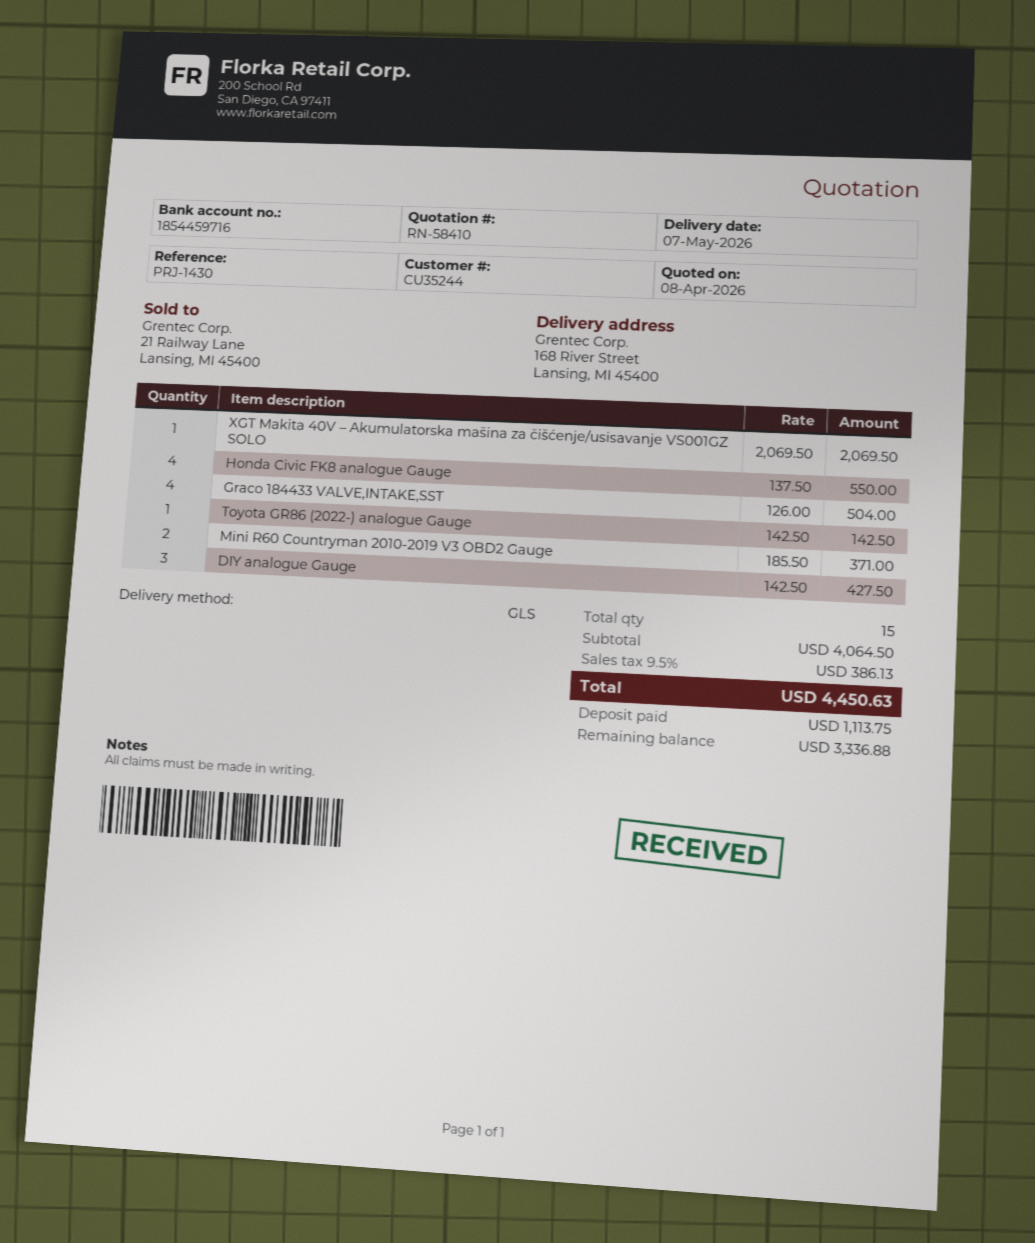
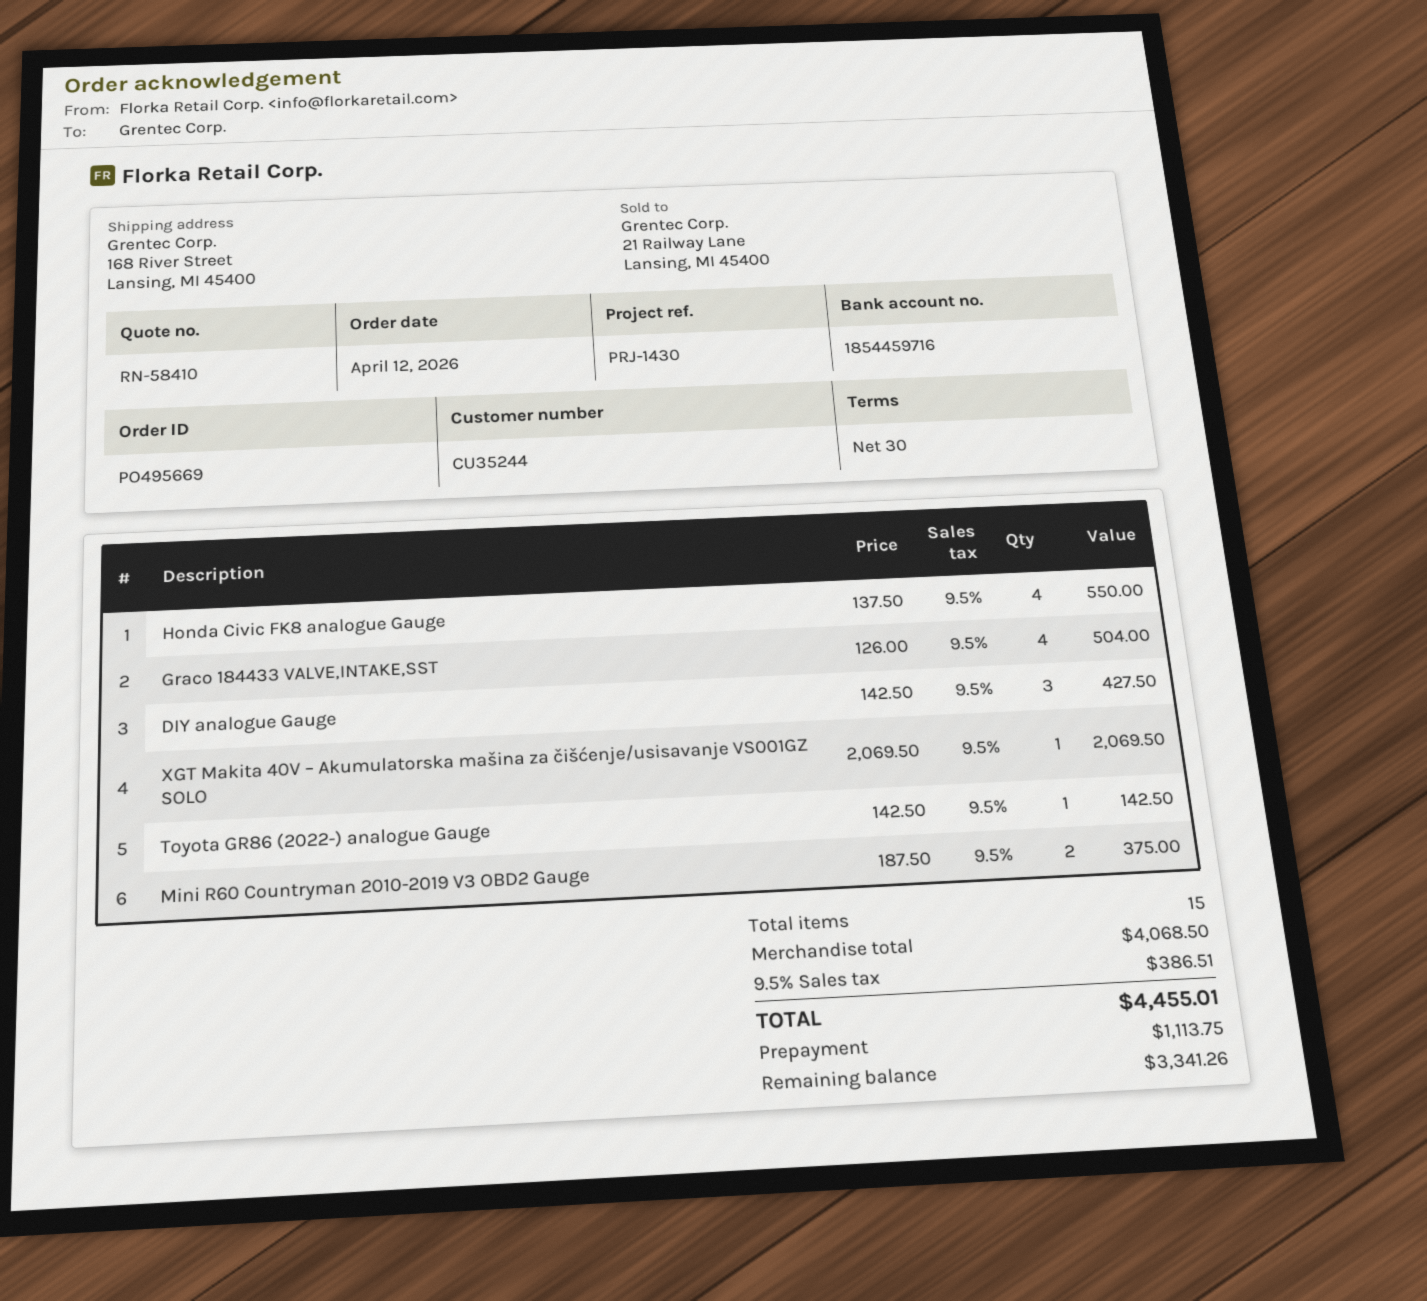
Mini R60 Countryman 2010-2019 V3 OBD2 Gauge: 2 x 185.50 = 371.00 -> 2 x 187.50 = 375.00
subtotal: 4064.50 -> 4068.50
tax: 9.5% = 386.13 -> 9.5% = 386.51
total: 4450.63 -> 4455.01
balance: 3336.88 -> 3341.26

